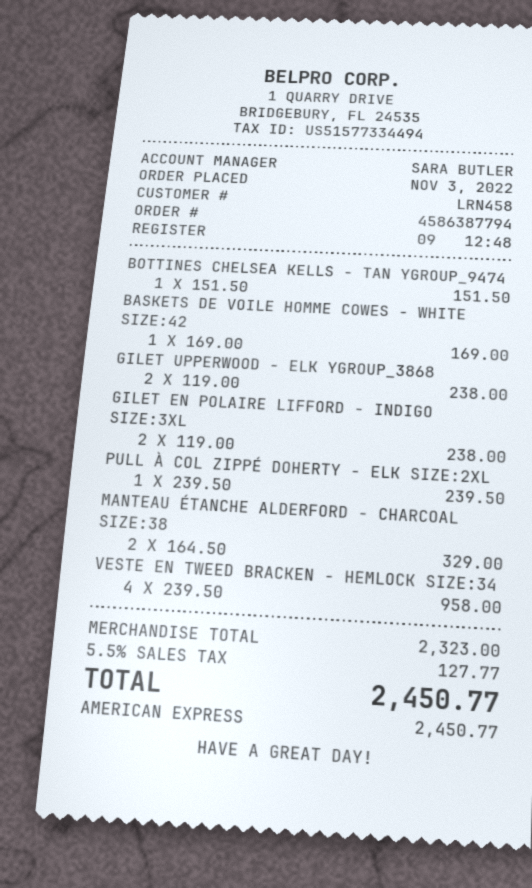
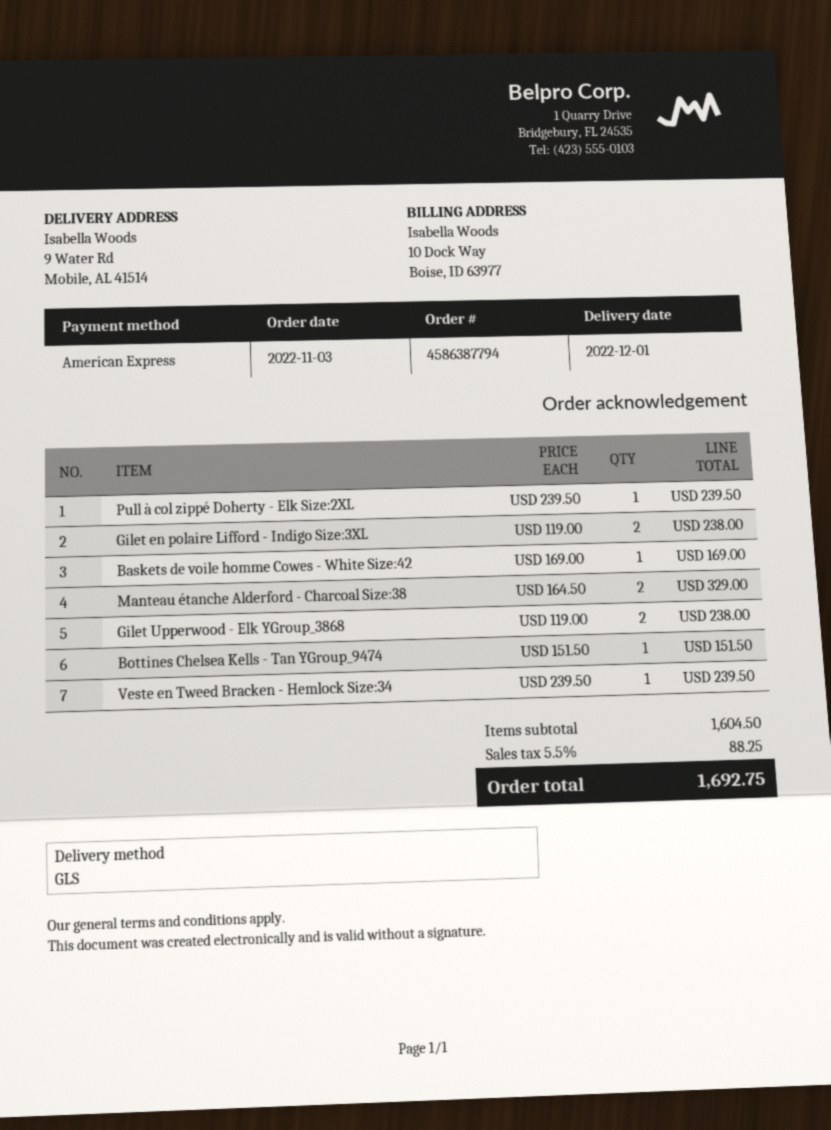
VESTE EN TWEED BRACKEN - HEMLOCK SIZE:34: 4 x 239.50 = 958.00 -> 1 x 239.50 = 239.50
subtotal: 2323.00 -> 1604.50
tax: 5.5% = 127.77 -> 5.5% = 88.25
total: 2450.77 -> 1692.75

